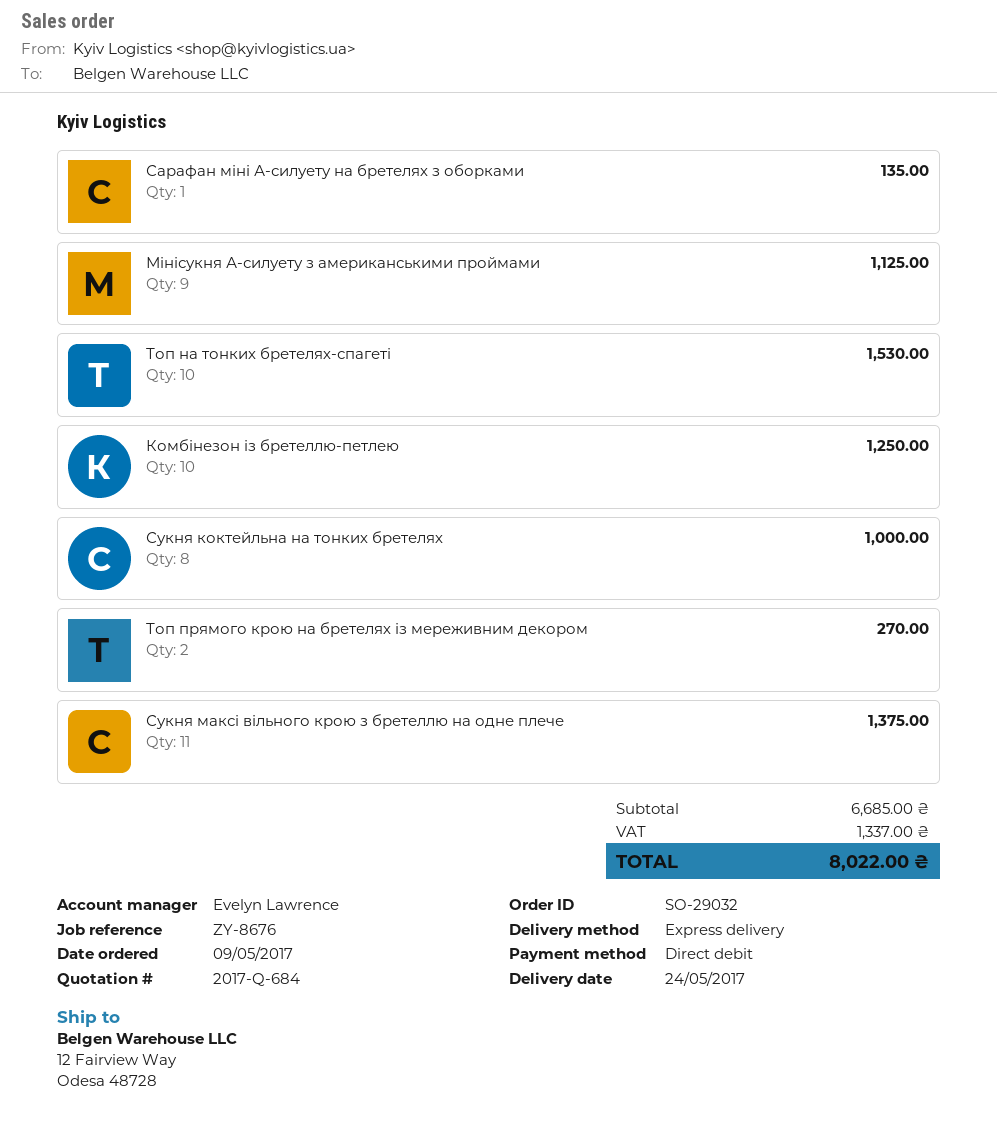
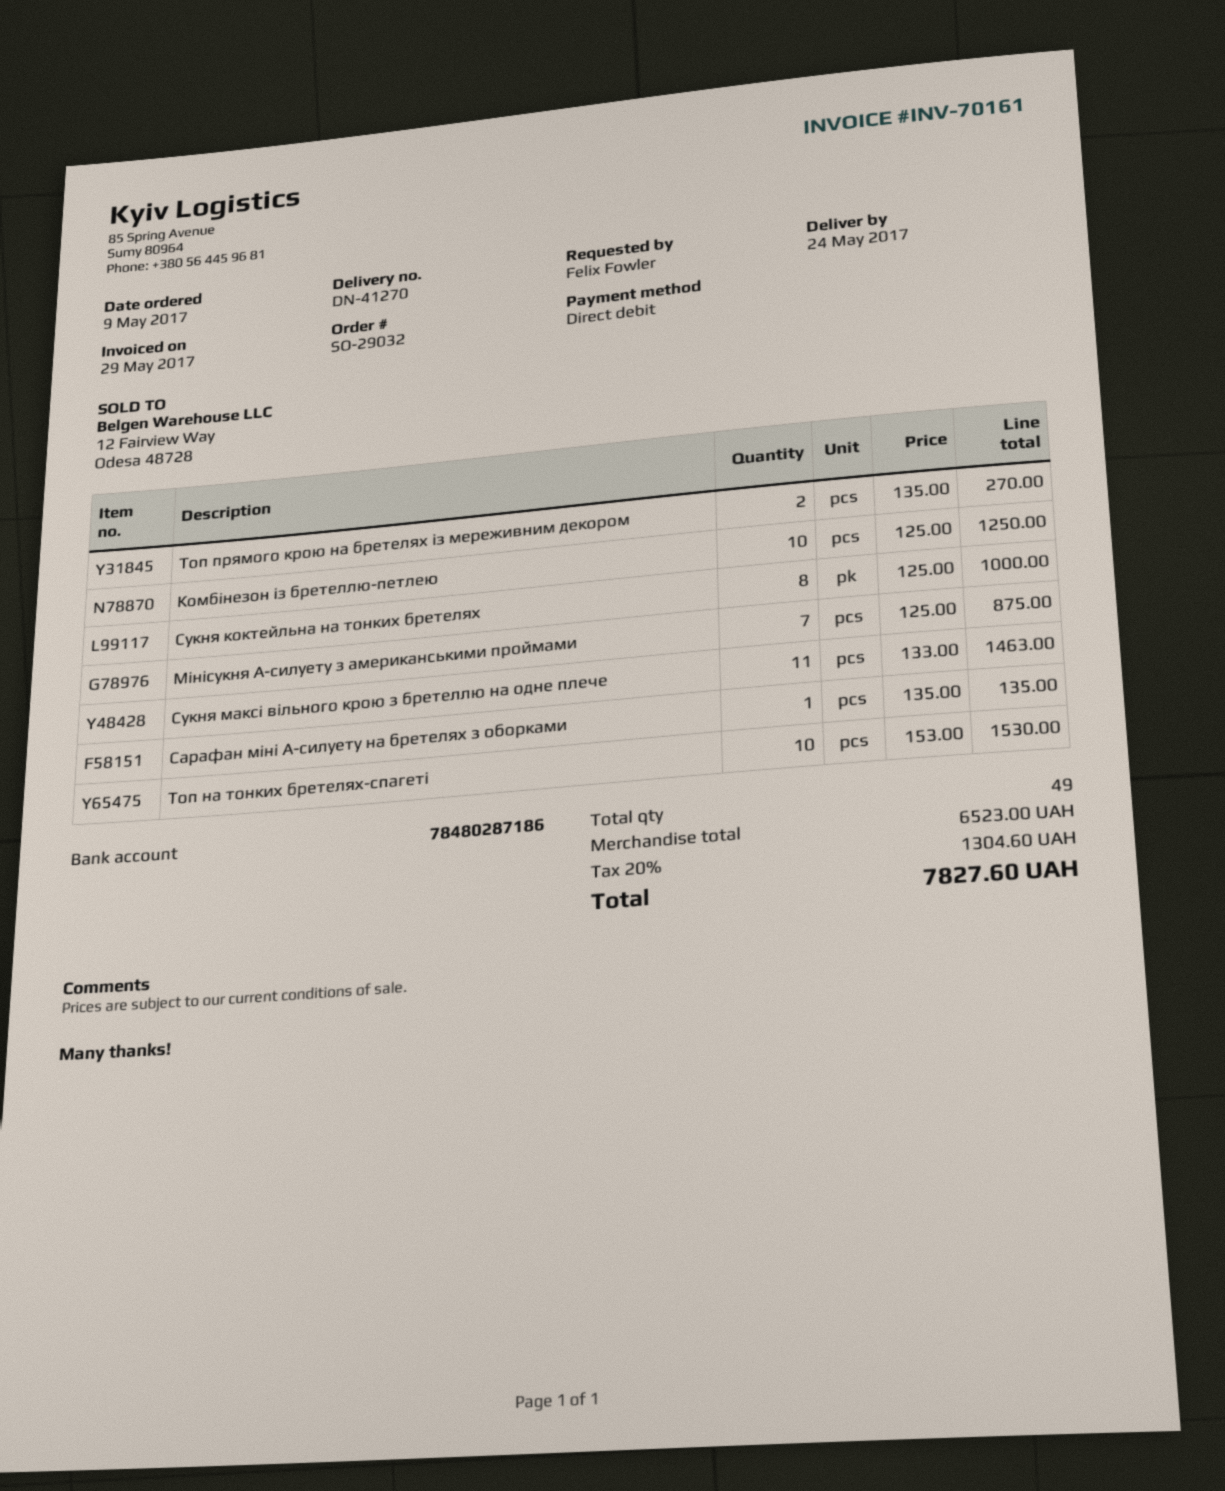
Мінісукня А-силуету з американськими проймами: 9 for 1125.00 -> 7 for 875.00
Сукня максі вільного крою з бретеллю на одне плече: 11 for 1375.00 -> 11 for 1463.00
subtotal: 6685.00 -> 6523.00
tax: 1337.00 -> 1304.60
total: 8022.00 -> 7827.60

